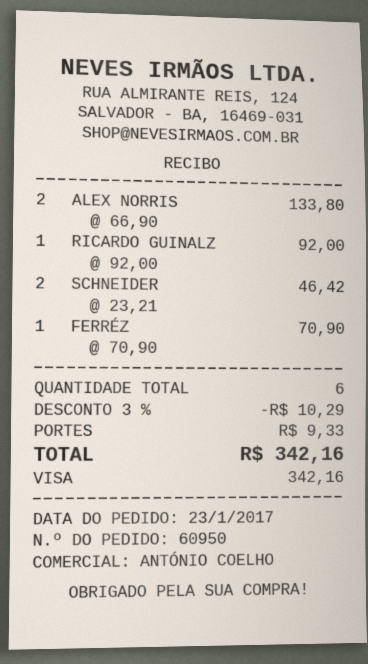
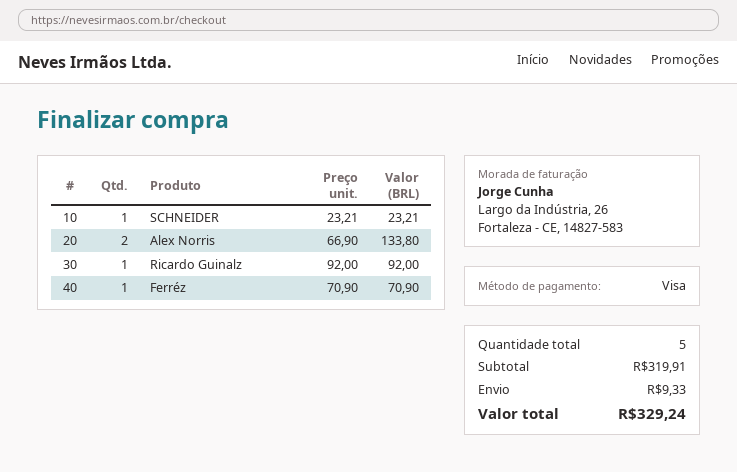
SCHNEIDER: 2 x 23.21 = 46.42 -> 1 x 23.21 = 23.21
total quantity: 6 -> 5
discount: 3% = 10.29 -> none
total: 342.16 -> 329.24

